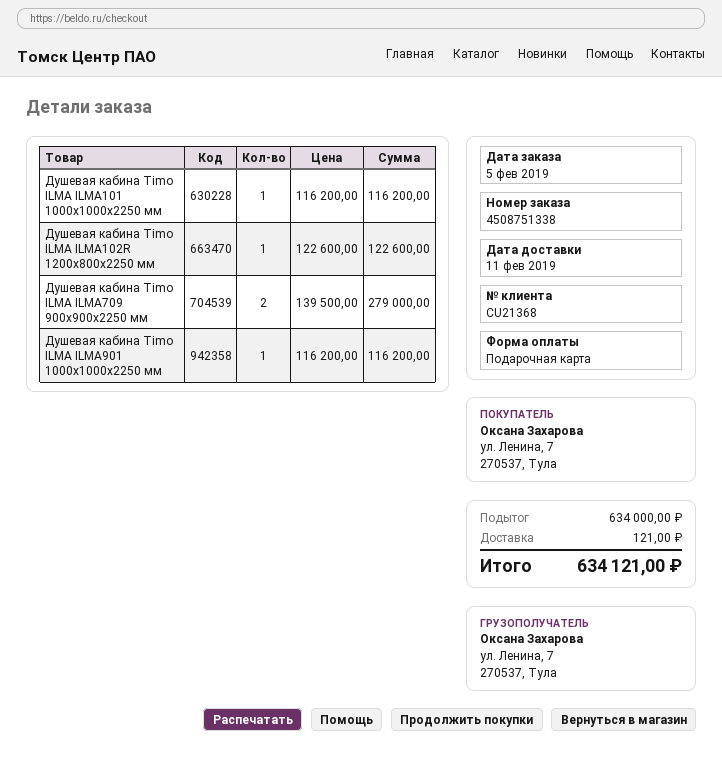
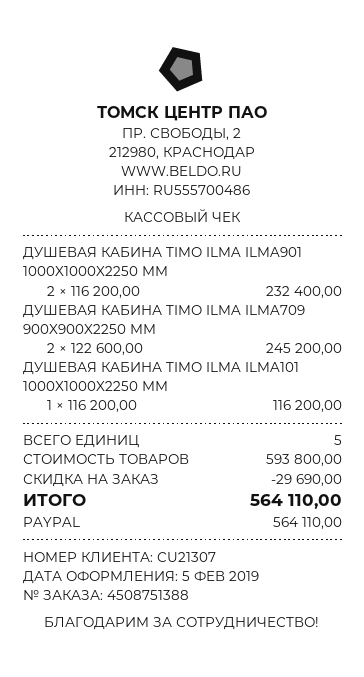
order number: 4508751338 -> 4508751388
customer number: CU21368 -> CU21307
payment method: gift card -> PayPal
Душевая кабина Timo ILMA ILMA102R 1200x800x2250 мм: 1 x 122600.00 = 122600.00 -> none
Душевая кабина Timo ILMA ILMA709 900x900x2250 мм: 2 x 139500.00 = 279000.00 -> 2 x 122600.00 = 245200.00
Душевая кабина Timo ILMA ILMA901 1000x1000x2250 мм: 1 x 116200.00 = 116200.00 -> 2 x 116200.00 = 232400.00
subtotal: 634000.00 -> 593800.00
discount: none -> 29690.00
shipping: 121.00 -> none
total: 634121.00 -> 564110.00

